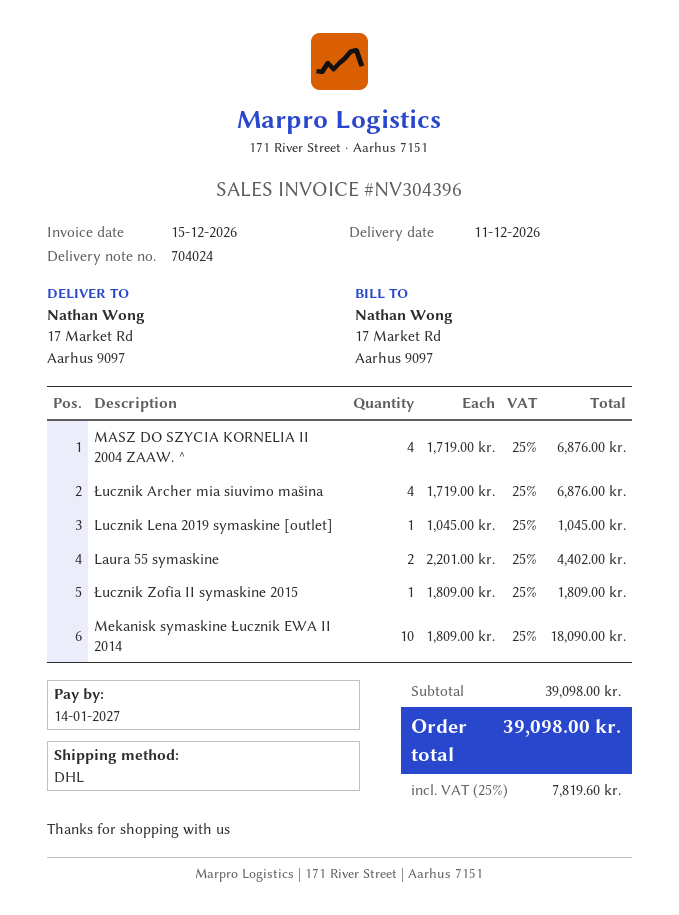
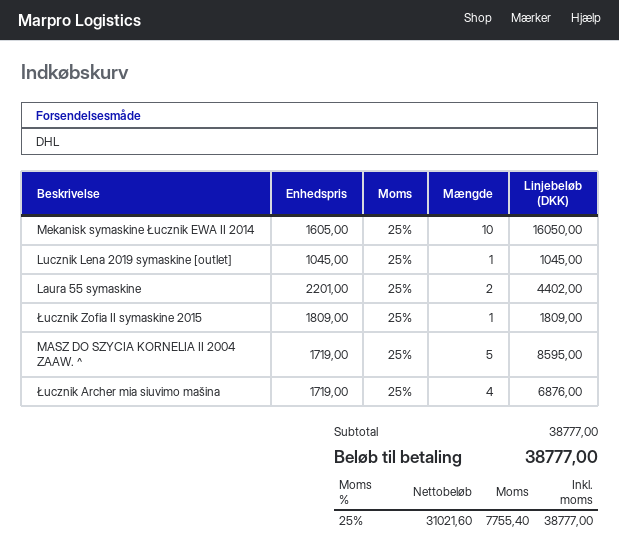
MASZ DO SZYCIA KORNELIA II 2004 ZAAW. ^: 4 x 1719.00 = 6876.00 -> 5 x 1719.00 = 8595.00
Mekanisk symaskine Łucznik EWA II 2014: 10 x 1809.00 = 18090.00 -> 10 x 1605.00 = 16050.00
subtotal: 39098.00 -> 38777.00
tax: 25% = 7819.60 -> 25% = 7755.40
total: 39098.00 -> 38777.00

